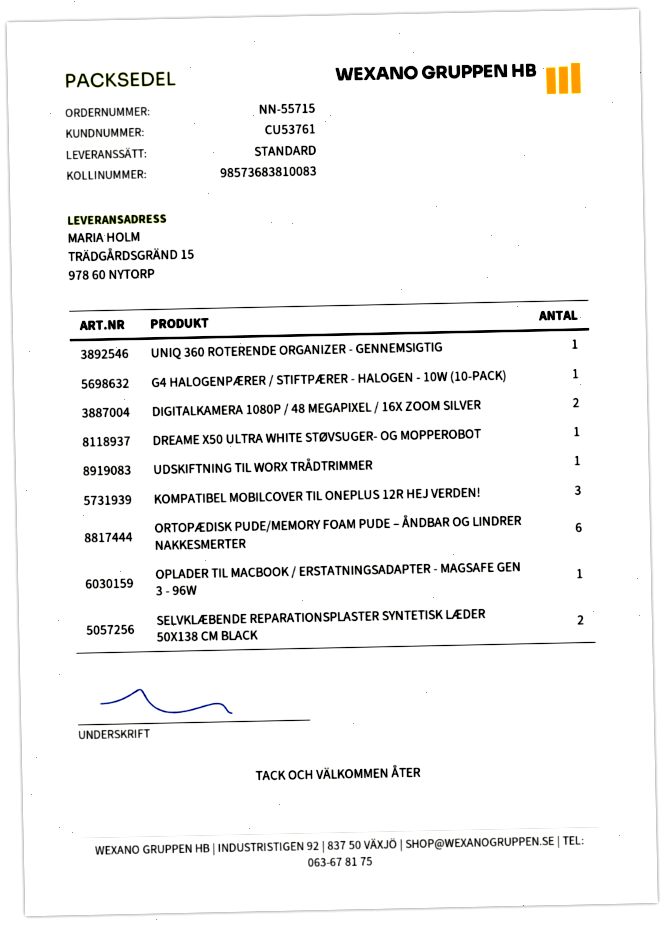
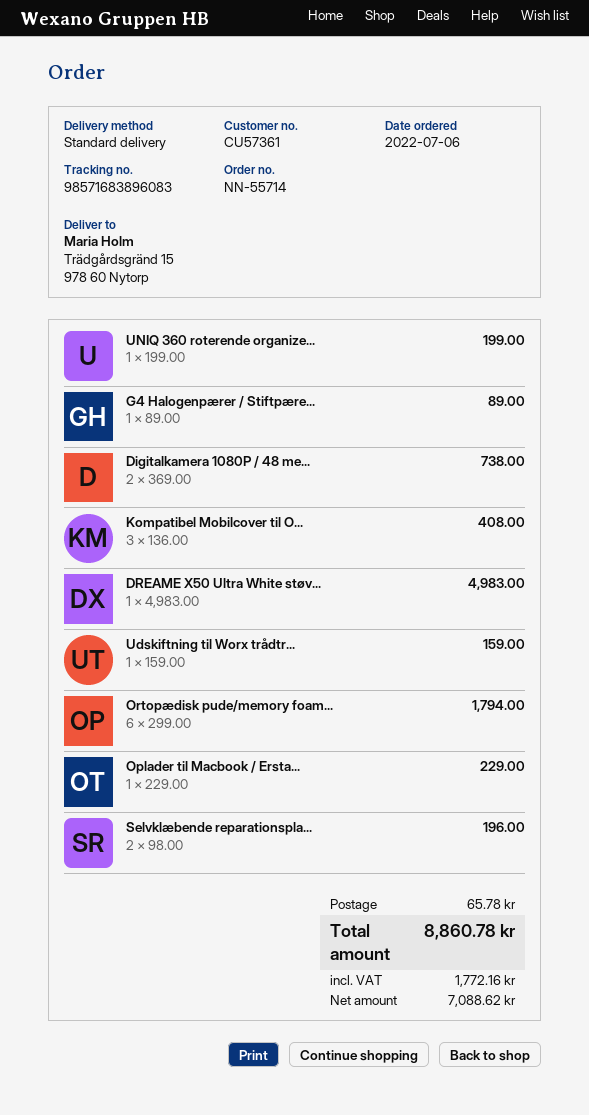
order number: NN-55715 -> NN-55714
customer number: CU53761 -> CU57361
tracking number: 98573683810083 -> 98571683896083

